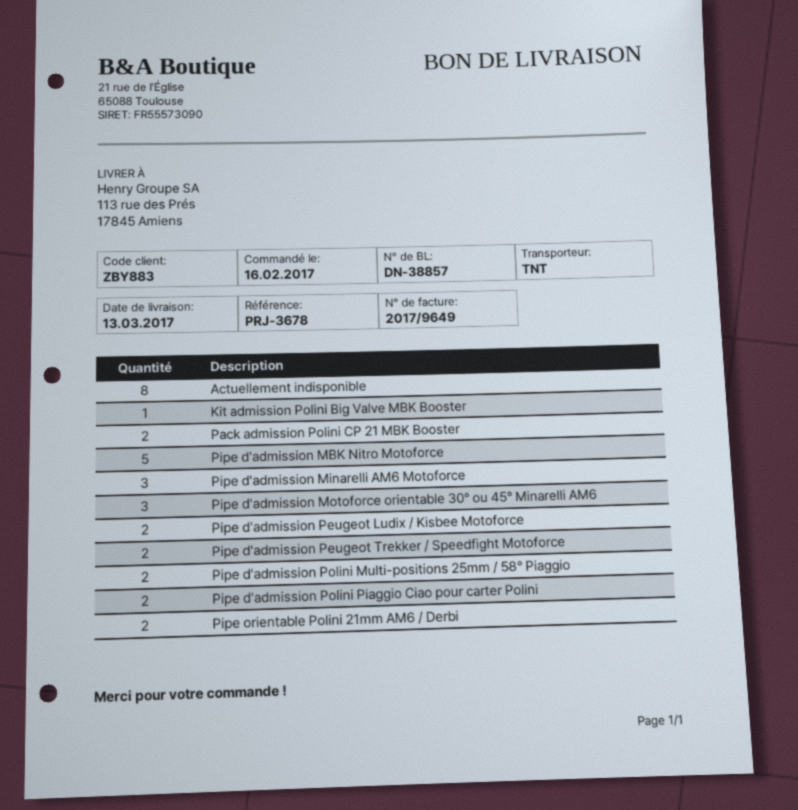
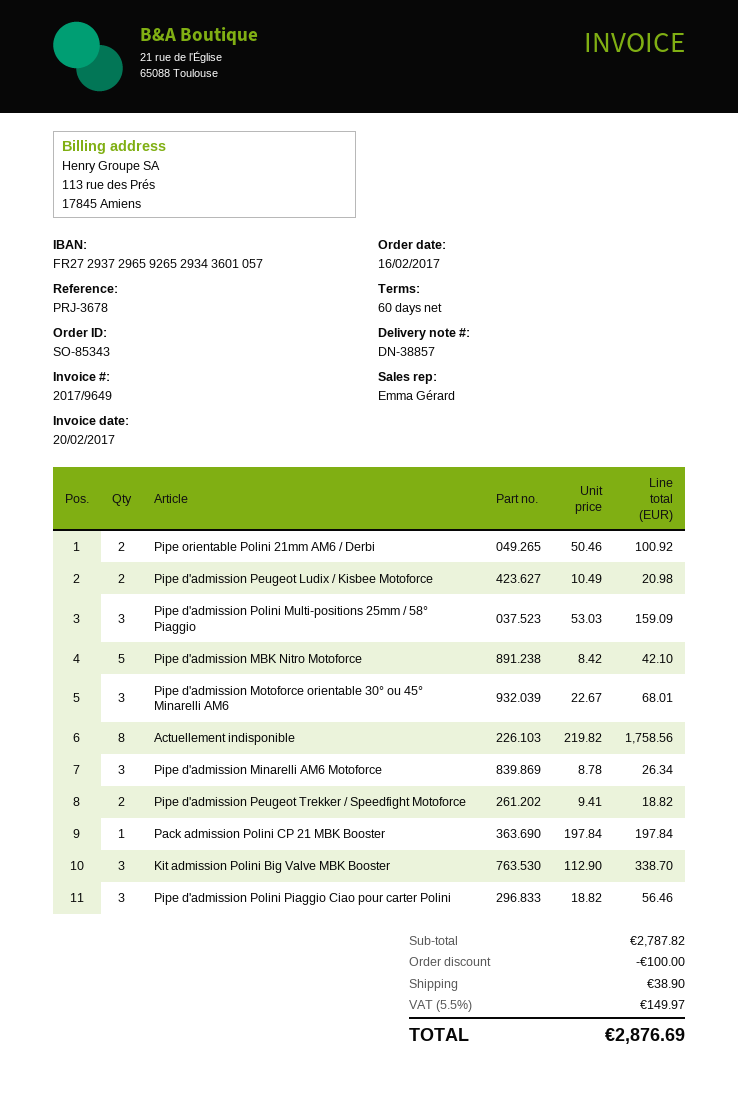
Kit admission Polini Big Valve MBK Booster: 1 -> 3
Pack admission Polini CP 21 MBK Booster: 2 -> 1
Pipe d'admission Polini Multi-positions 25mm / 58° Piaggio: 2 -> 3
Pipe d'admission Polini Piaggio Ciao pour carter Polini: 2 -> 3

